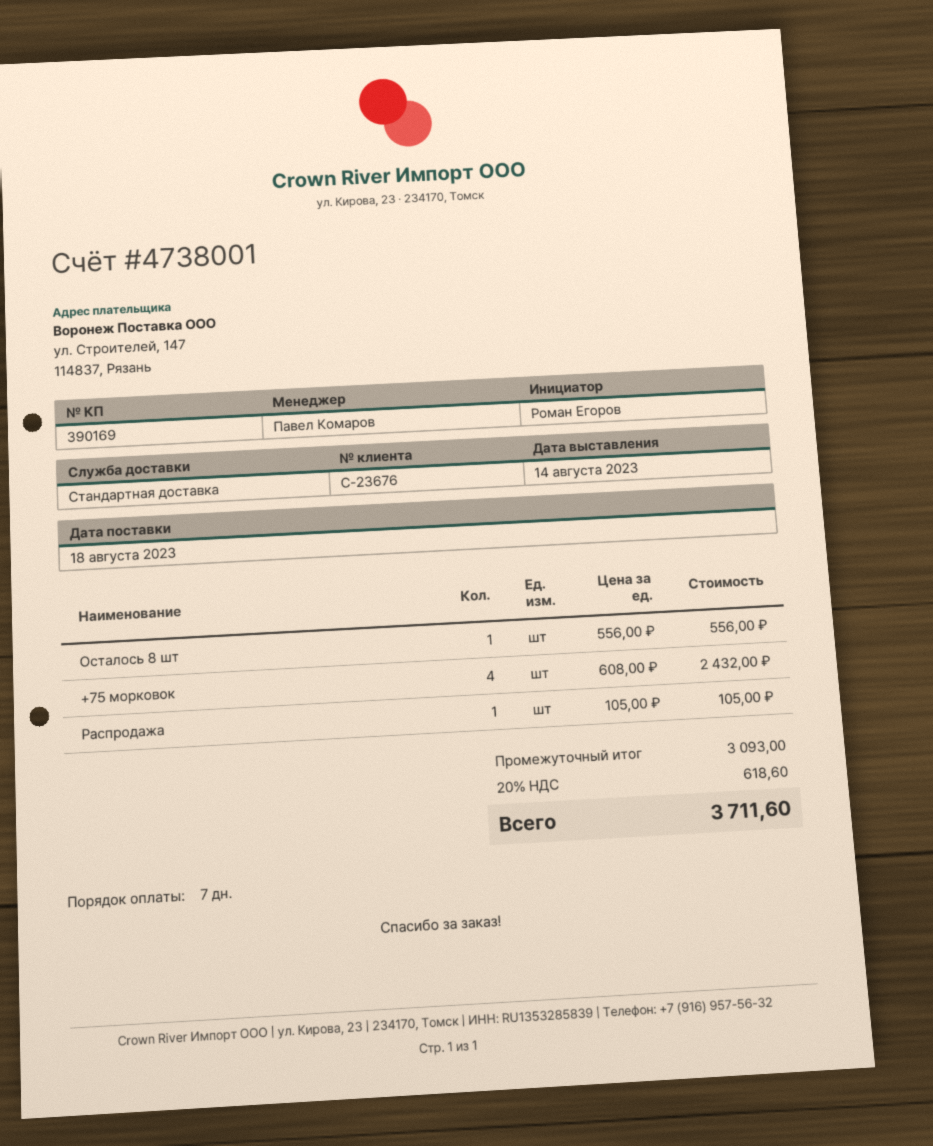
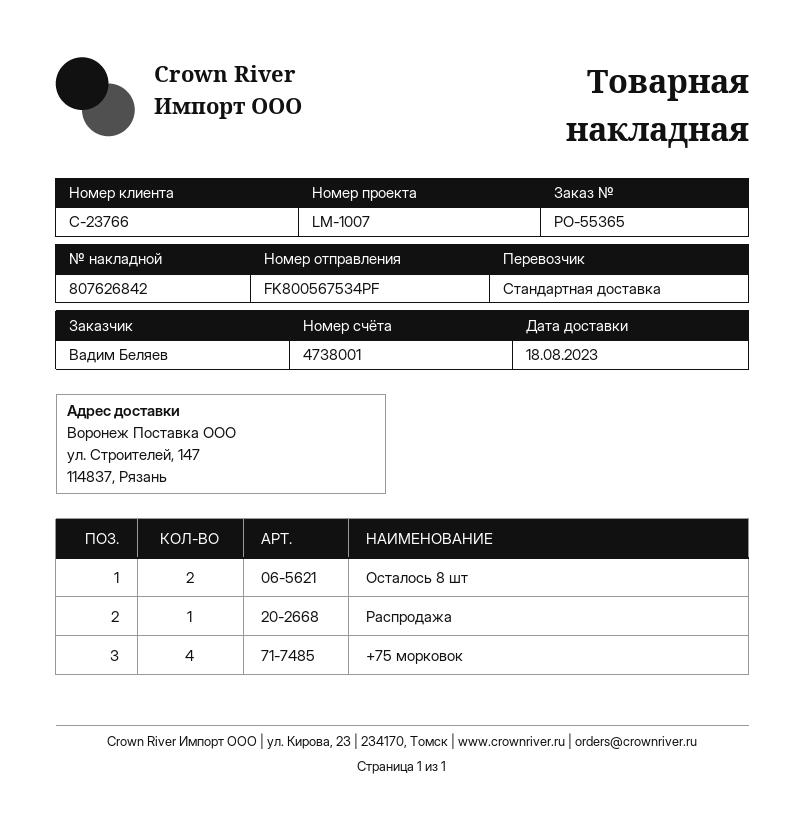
customer number: C-23676 -> C-23766
ordered by: Роман Егоров -> Вадим Беляев
Осталось 8 шт: 1 -> 2

